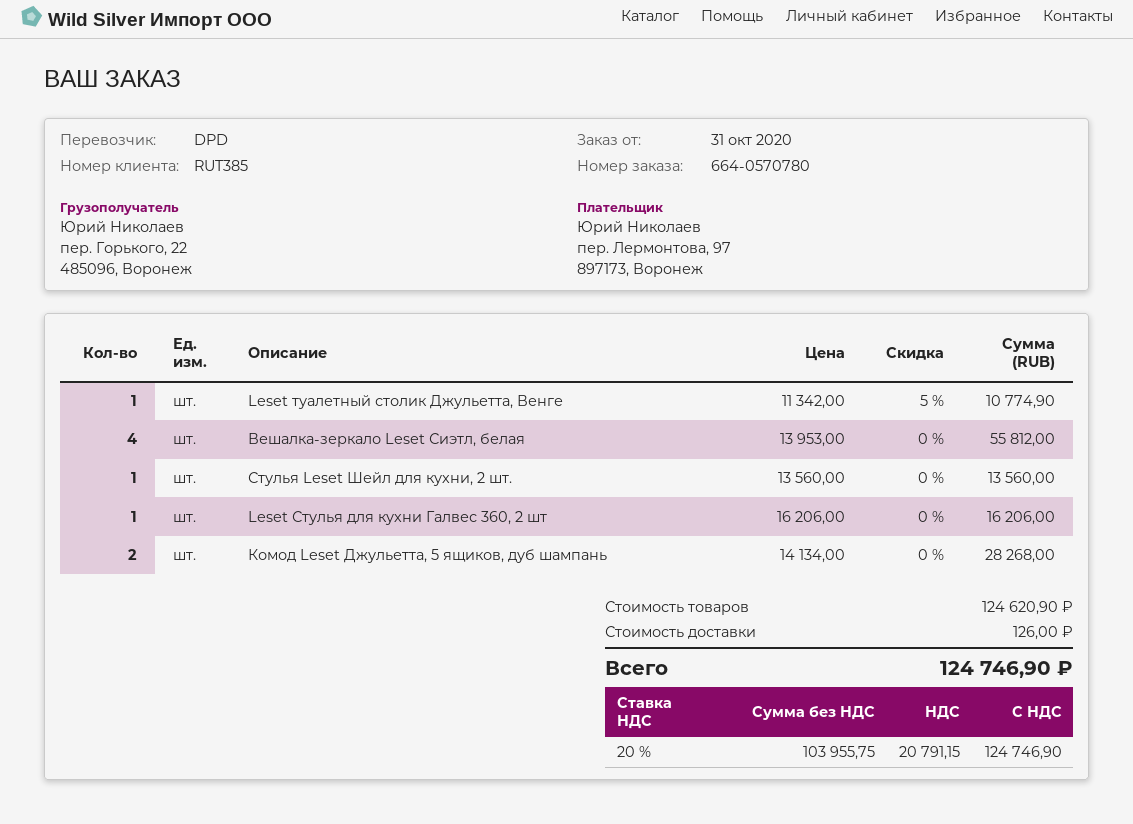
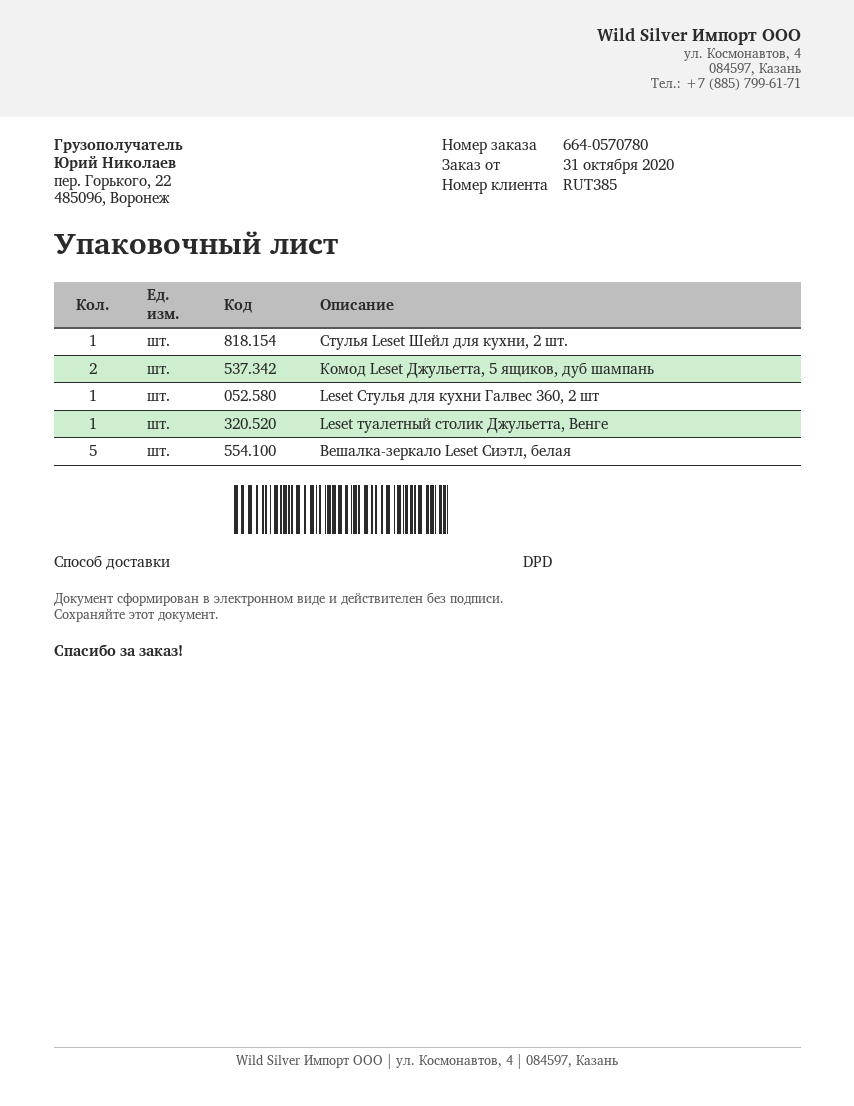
Вешалка-зеркало Leset Сиэтл, белая: 4 -> 5

